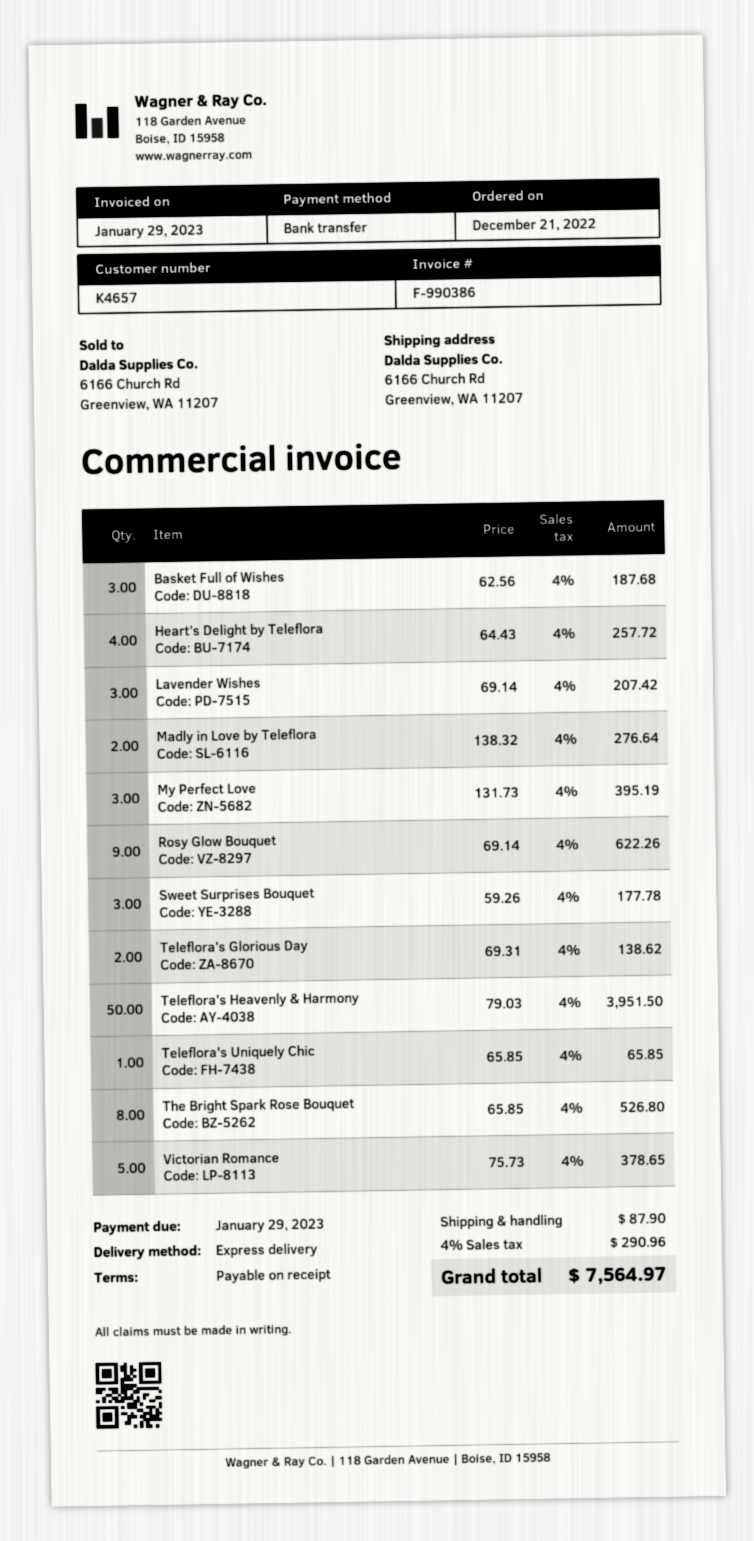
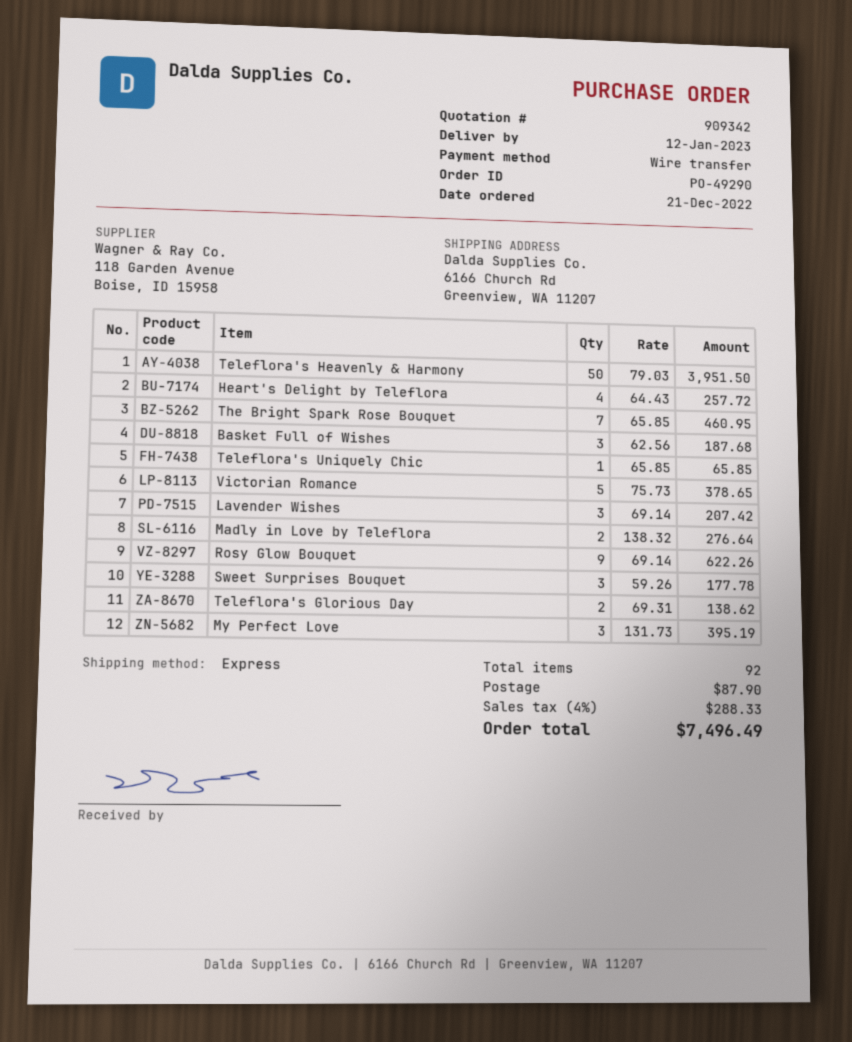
The Bright Spark Rose Bouquet: 8 x 65.85 = 526.80 -> 7 x 65.85 = 460.95
tax: 4% = 290.96 -> 4% = 288.33
total: 7564.97 -> 7496.49

